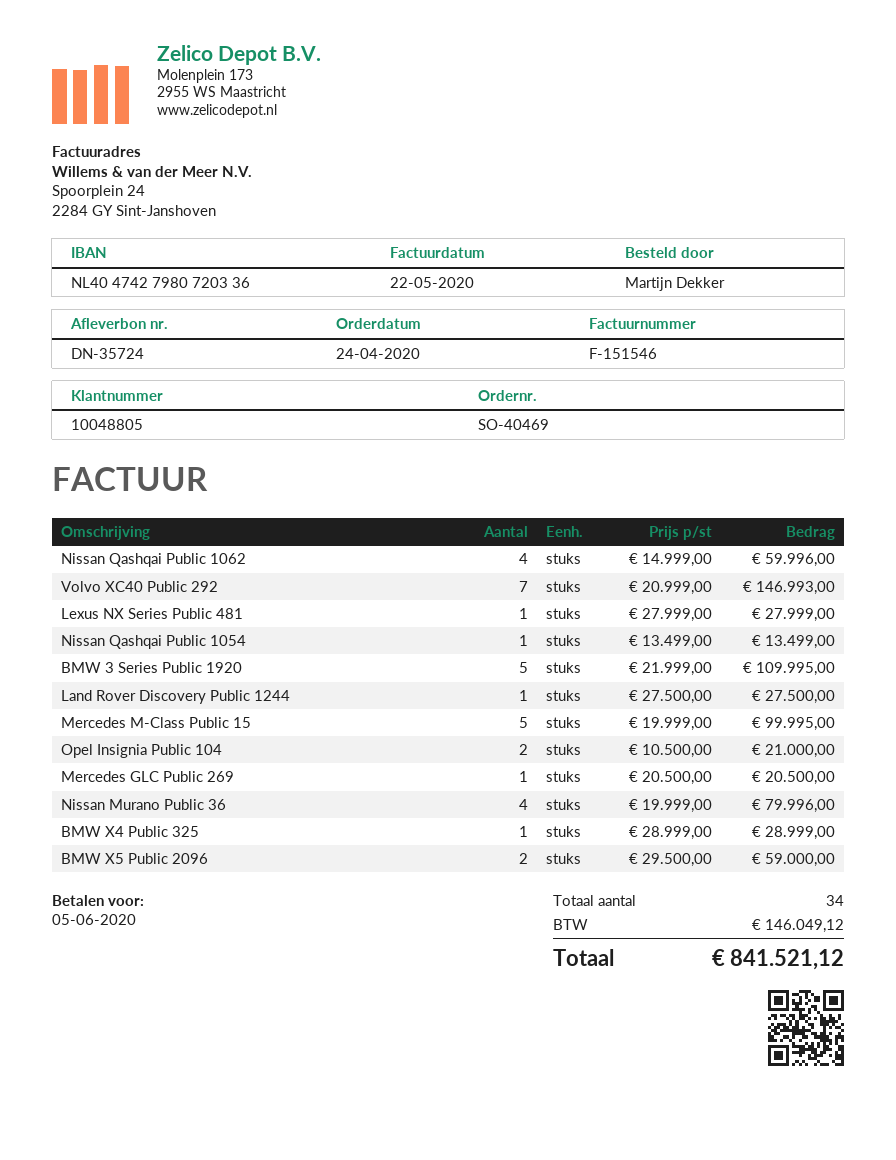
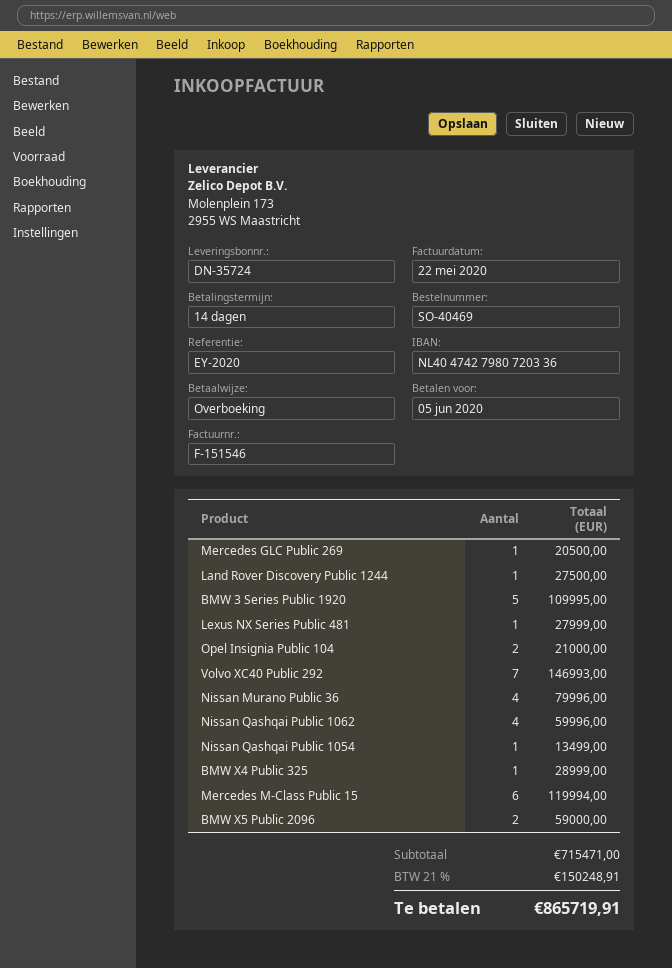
Mercedes M-Class Public 15: 5 for 99995.00 -> 6 for 119994.00
tax: 146049.12 -> 150248.91
total: 841521.12 -> 865719.91

